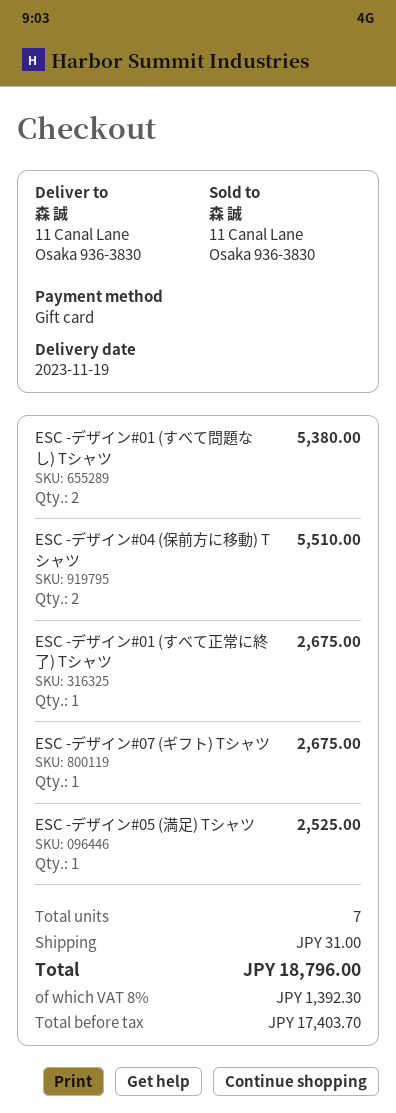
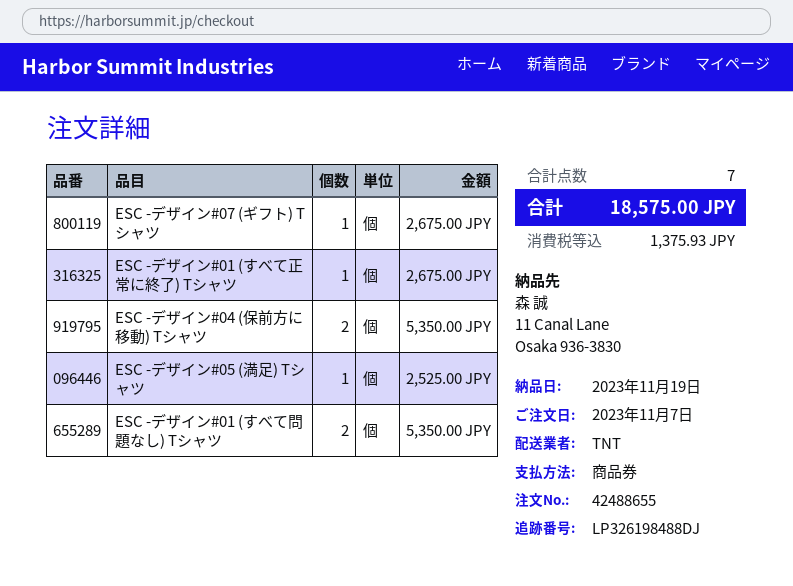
ESC -デザイン#01 (すべて問題なし) Tシャツ: 2 for 5380.00 -> 2 for 5350.00
ESC -デザイン#04 (保前方に移動) Tシャツ: 2 for 5510.00 -> 2 for 5350.00
shipping: 31.00 -> none
tax: 1392.30 -> 1375.93
total: 18796.00 -> 18575.00

